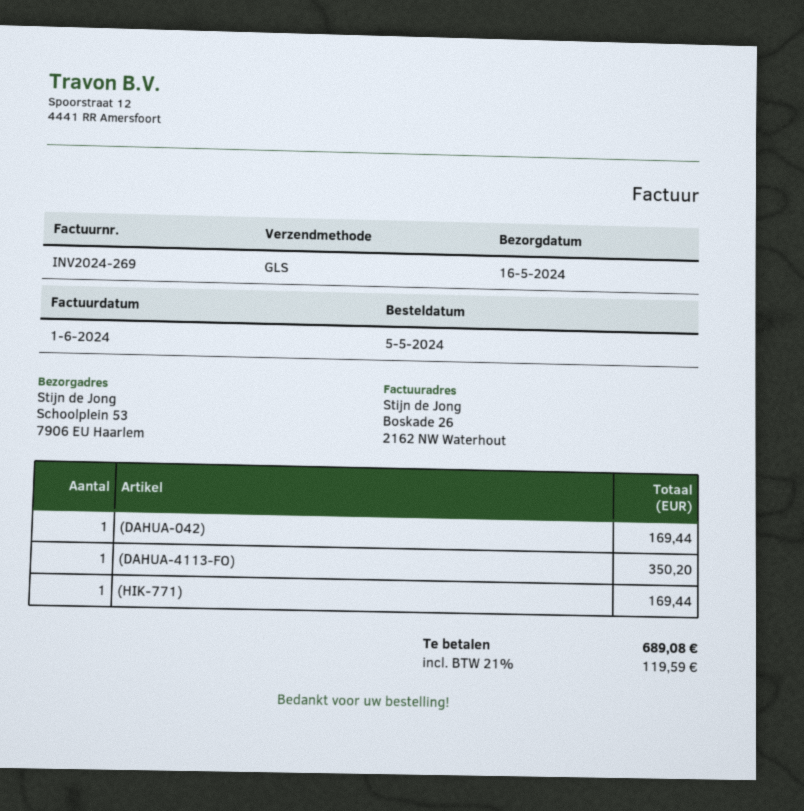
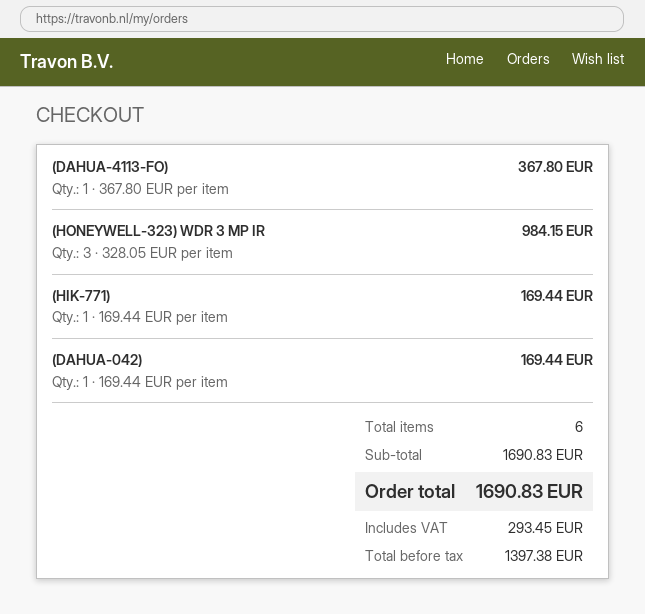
(DAHUA-4113-FO): 1 for 350.20 -> 1 for 367.80
(HONEYWELL-323) WDR 3 MP IR: none -> 3 for 984.15
tax: 119.59 -> 293.45
total: 689.08 -> 1690.83

